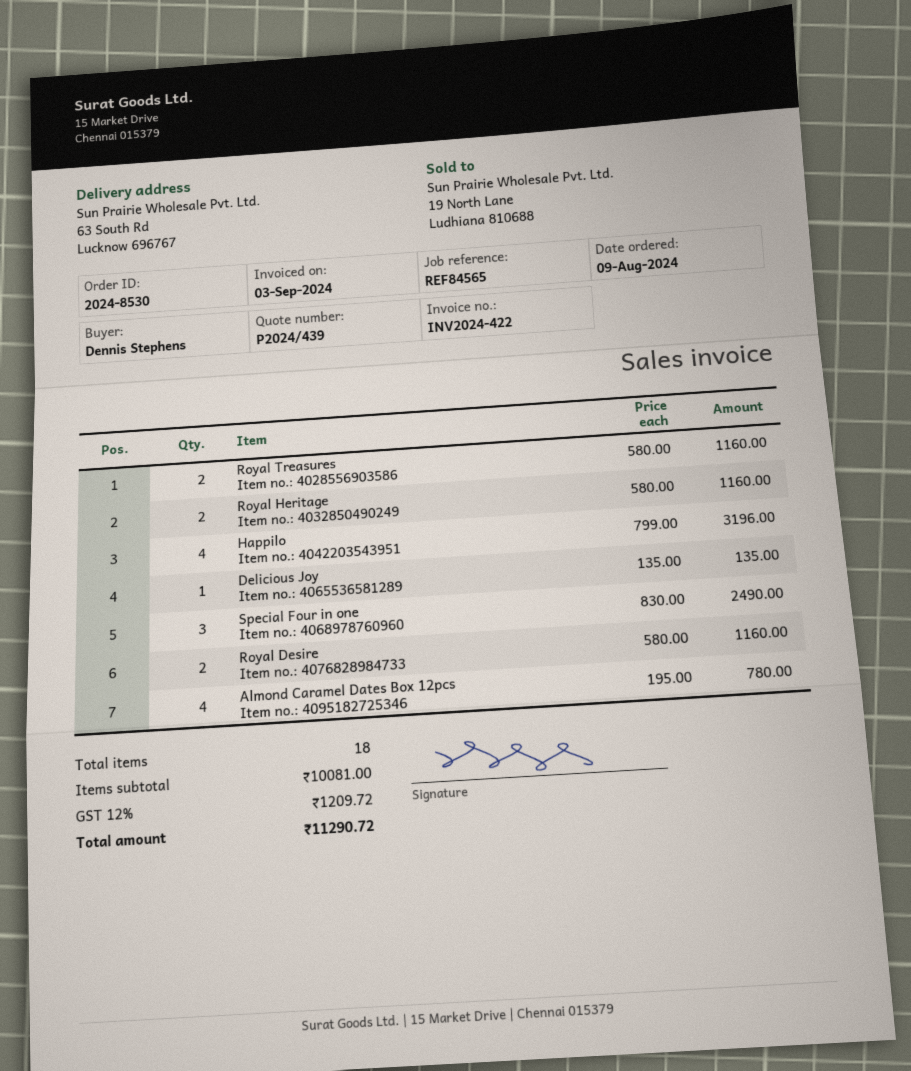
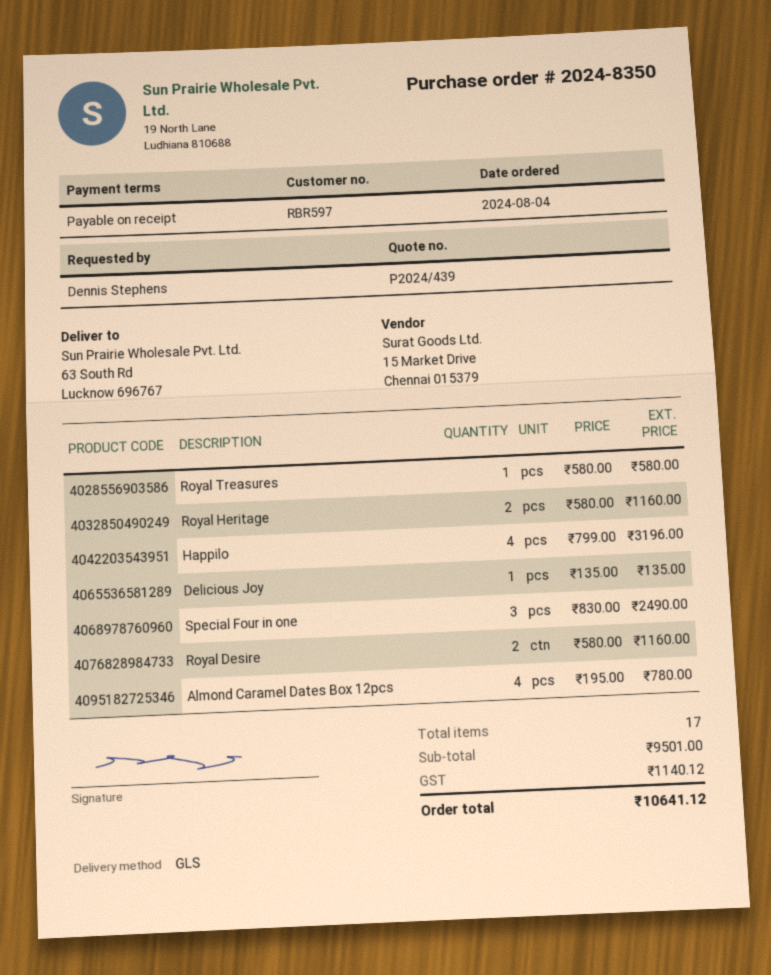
order number: 2024-8530 -> 2024-8350
order date: 2024-08-09 -> 2024-08-04
Royal Treasures: 2 x 580.00 = 1160.00 -> 1 x 580.00 = 580.00
total quantity: 18 -> 17
subtotal: 10081.00 -> 9501.00
tax: 1209.72 -> 1140.12
total: 11290.72 -> 10641.12

